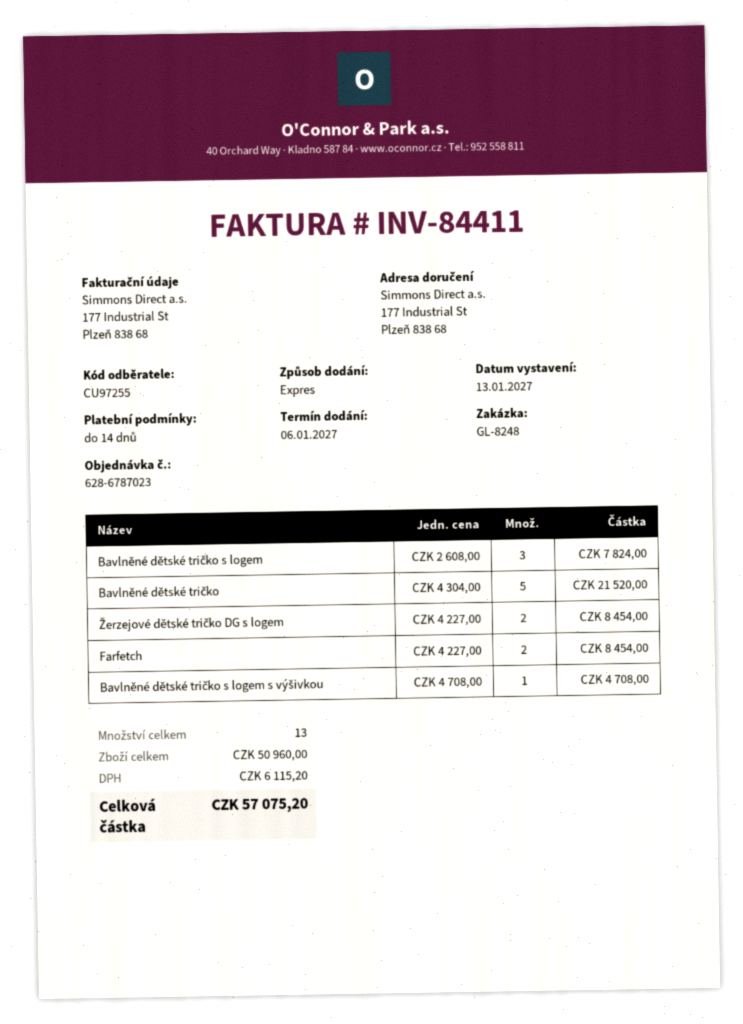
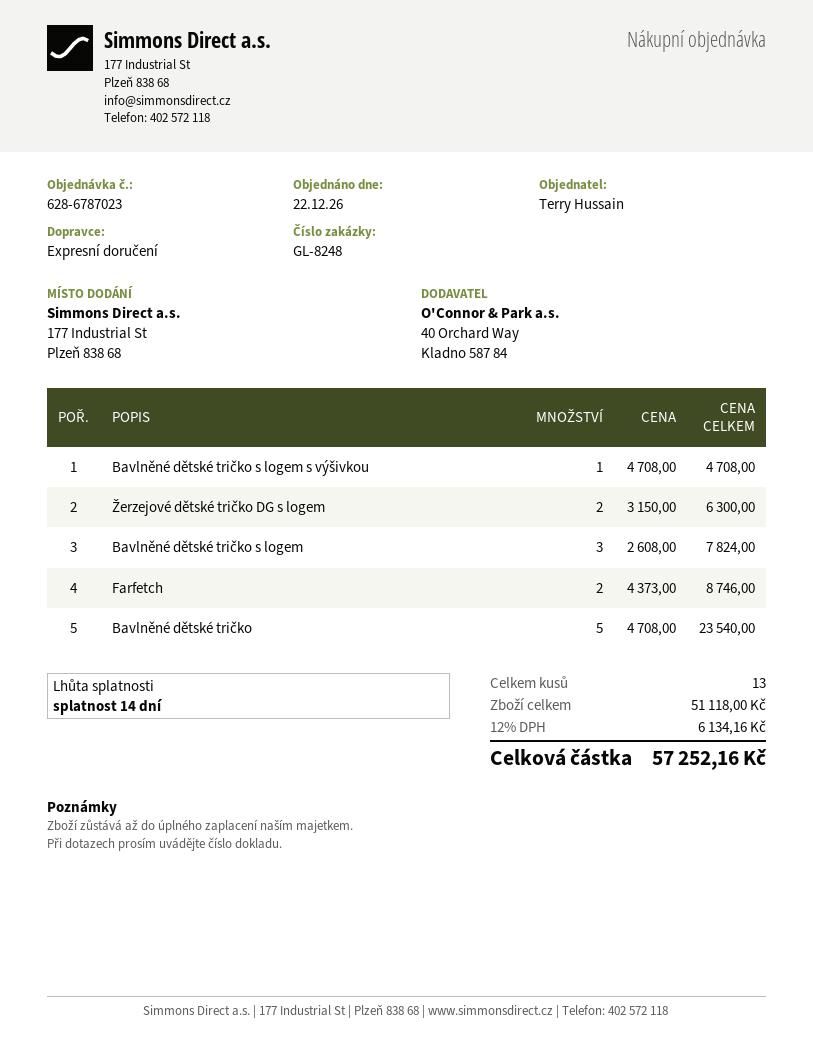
Bavlněné dětské tričko: 5 x 4304.00 = 21520.00 -> 5 x 4708.00 = 23540.00
Žerzejové dětské tričko DG s logem: 2 x 4227.00 = 8454.00 -> 2 x 3150.00 = 6300.00
Farfetch: 2 x 4227.00 = 8454.00 -> 2 x 4373.00 = 8746.00
subtotal: 50960.00 -> 51118.00
tax: 6115.20 -> 6134.16
total: 57075.20 -> 57252.16

